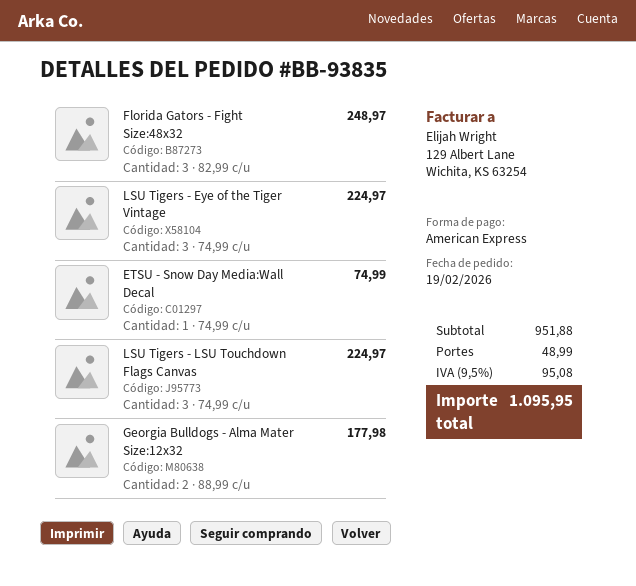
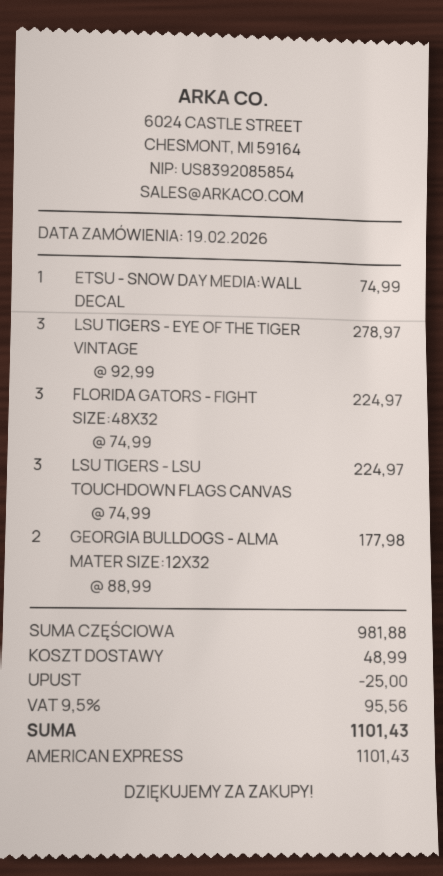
Florida Gators - Fight Size:48x32: 3 x 82.99 = 248.97 -> 3 x 74.99 = 224.97
LSU Tigers - Eye of the Tiger Vintage: 3 x 74.99 = 224.97 -> 3 x 92.99 = 278.97
subtotal: 951.88 -> 981.88
discount: none -> 25.00
tax: 9.5% = 95.08 -> 9.5% = 95.56
total: 1095.95 -> 1101.43

